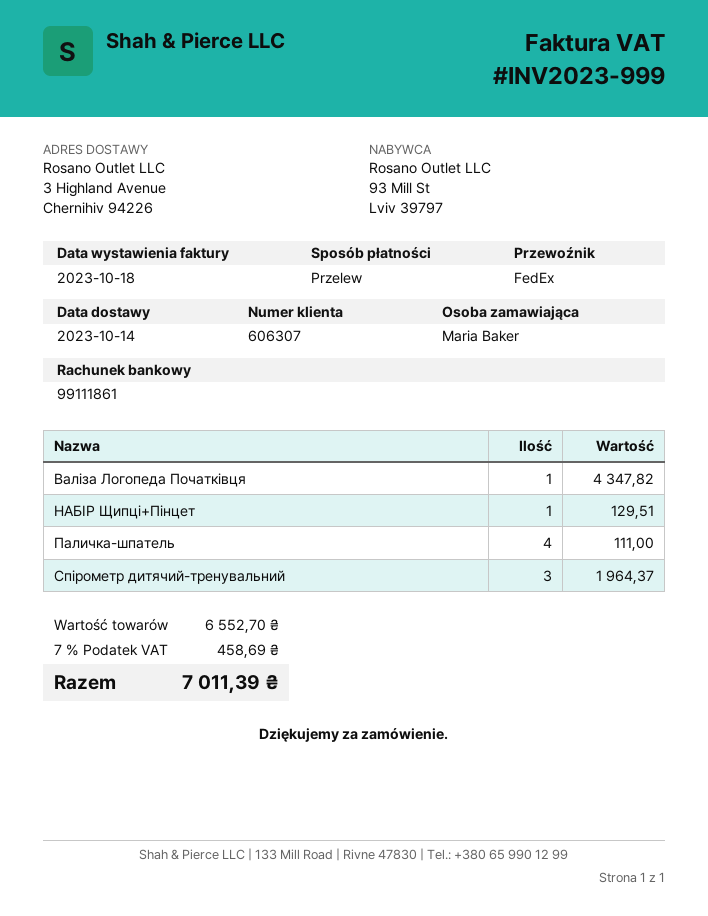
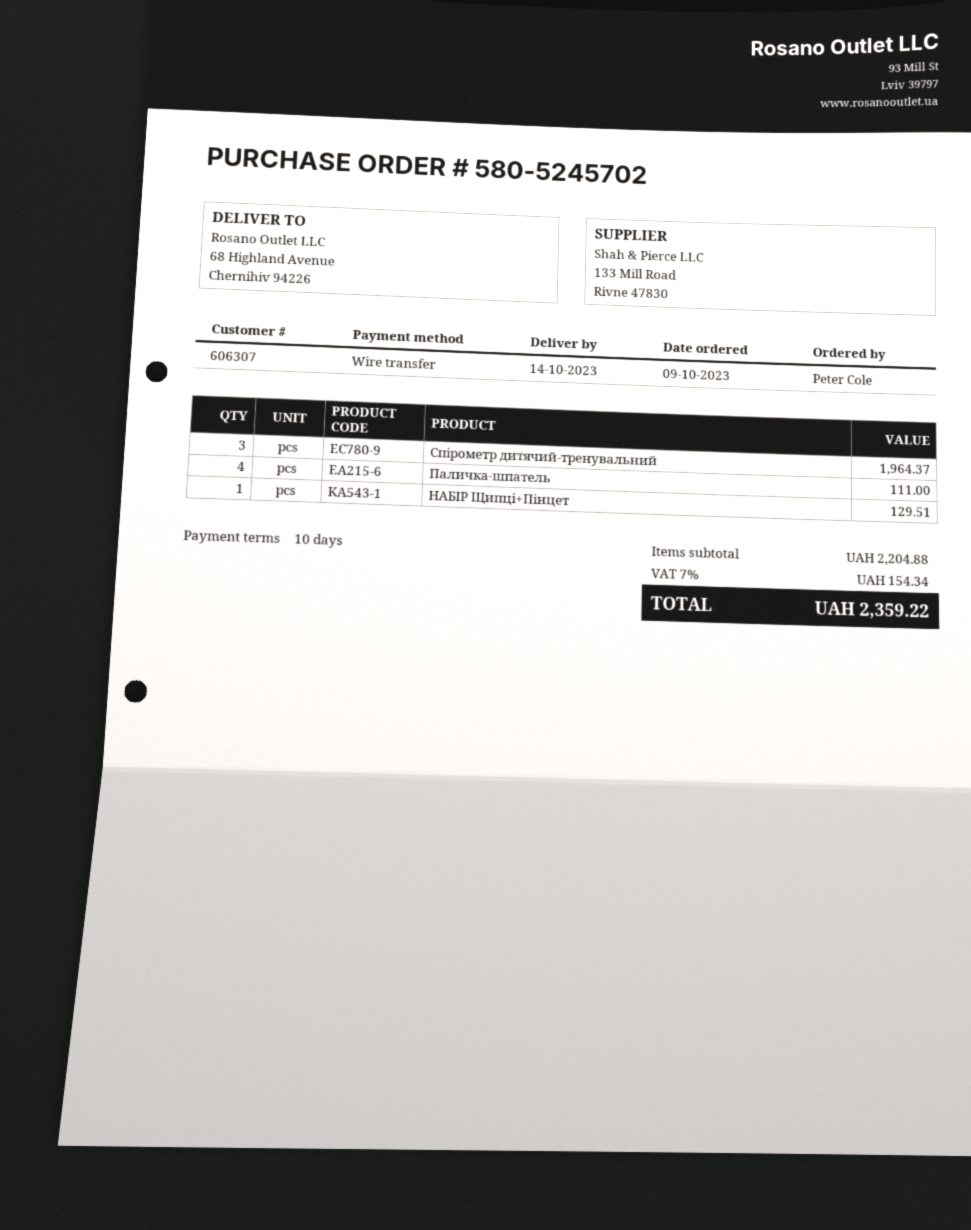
ordered by: Maria Baker -> Peter Cole
ship to: 3 Highland Avenue, Chernihiv 94226 -> 68 Highland Avenue, Chernihiv 94226
Валіза Логопеда Початківця: 1 for 4347.82 -> none
subtotal: 6552.70 -> 2204.88
tax: 7% = 458.69 -> 7% = 154.34
total: 7011.39 -> 2359.22

